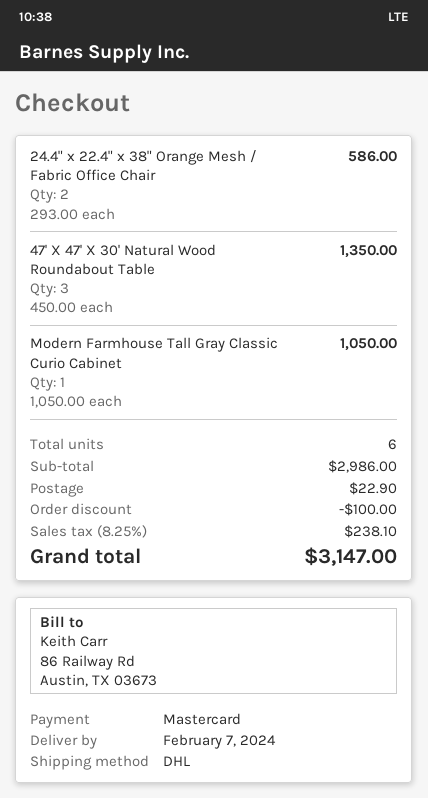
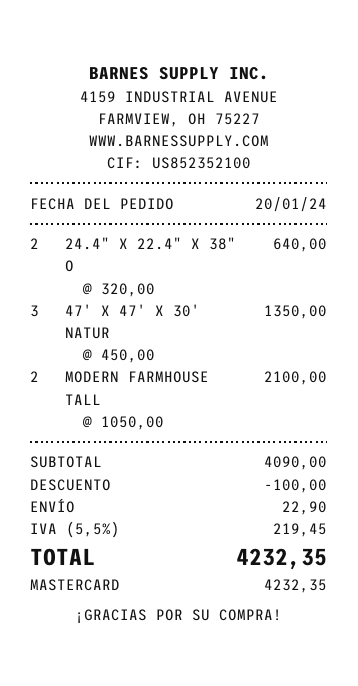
24.4" x 22.4" x 38" Orange Mesh / Fabric Office Chair: 2 x 293.00 = 586.00 -> 2 x 320.00 = 640.00
Modern Farmhouse Tall Gray Classic Curio Cabinet: 1 x 1050.00 = 1050.00 -> 2 x 1050.00 = 2100.00
subtotal: 2986.00 -> 4090.00
tax: 8.25% = 238.10 -> 5.5% = 219.45
total: 3147.00 -> 4232.35

